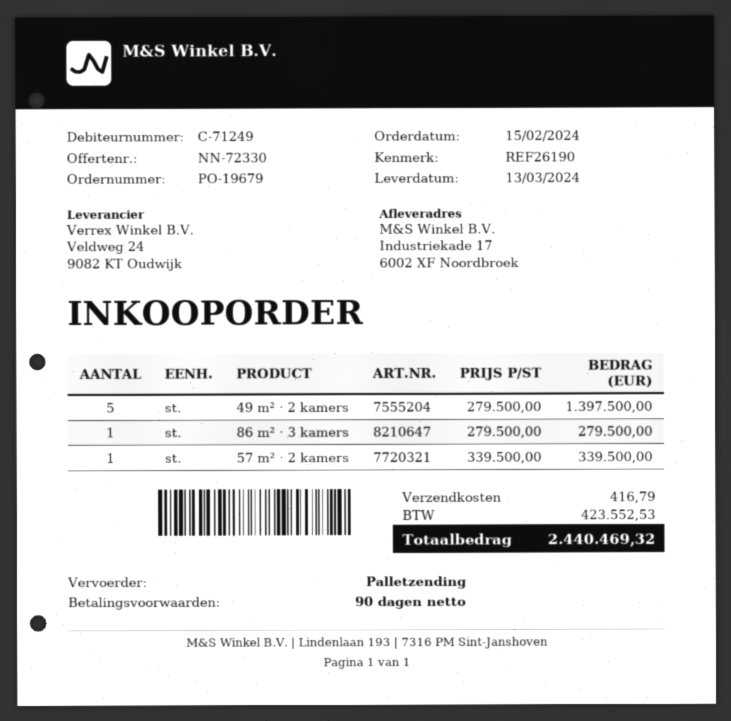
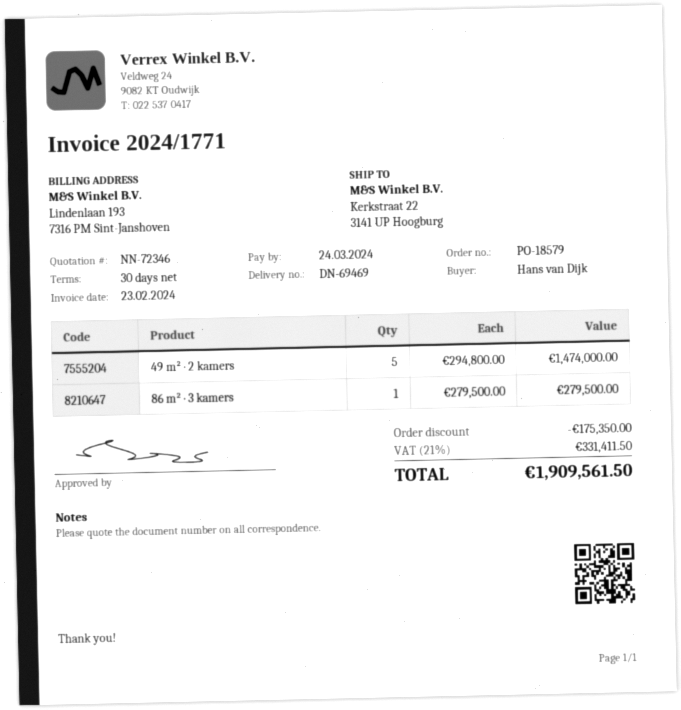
quote number: NN-72330 -> NN-72346
order number: PO-19679 -> PO-18579
payment terms: 90 days -> 30 days
ship to: Industriekade 17, 6002 XF Noordbroek -> Kerkstraat 22, 3141 UP Hoogburg
49 m² · 2 kamers: 5 x 279500.00 = 1397500.00 -> 5 x 294800.00 = 1474000.00
57 m² · 2 kamers: 1 x 339500.00 = 339500.00 -> none
discount: none -> 175350.00
shipping: 416.79 -> none
tax: 423552.53 -> 331411.50
total: 2440469.32 -> 1909561.50

